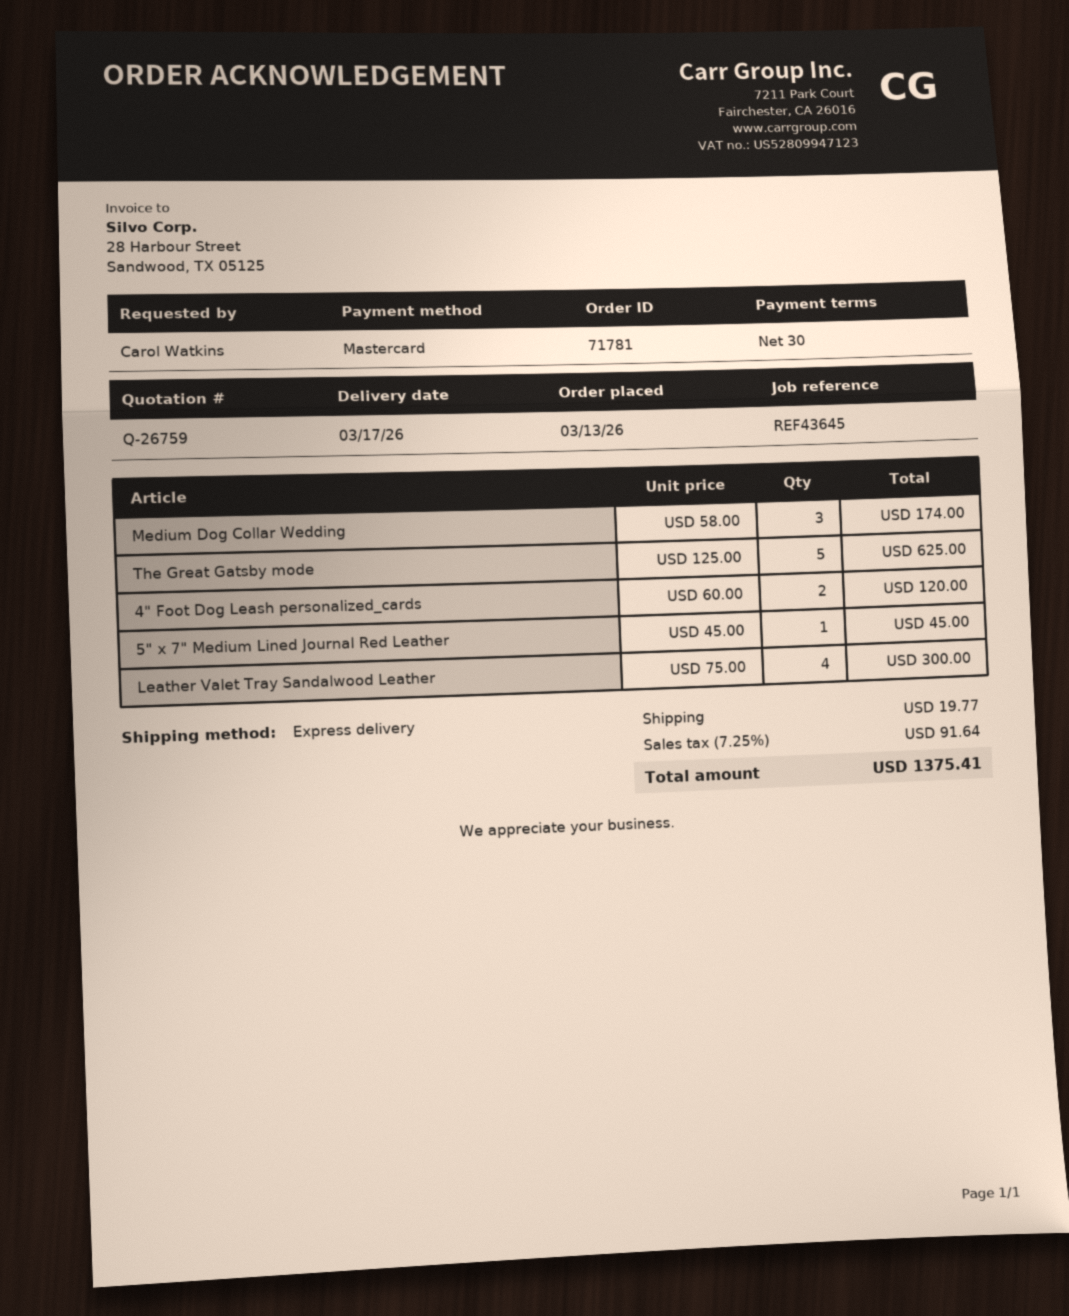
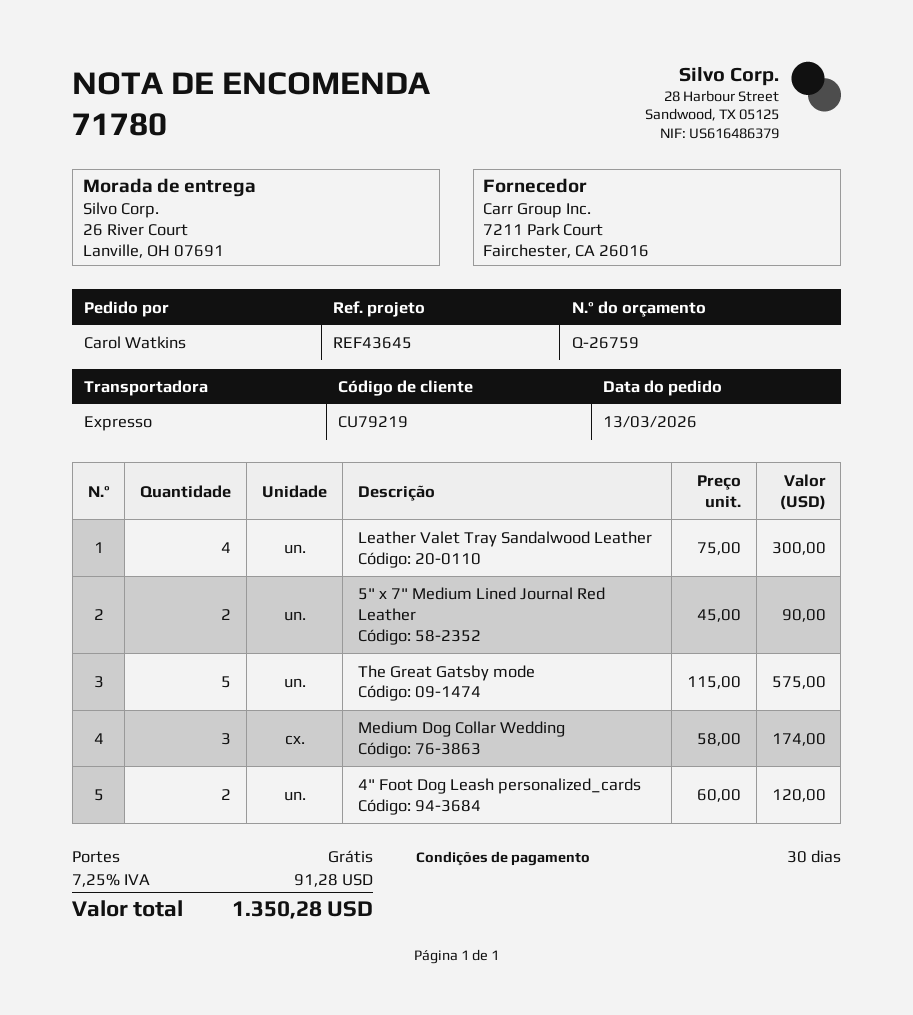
order number: 71781 -> 71780
The Great Gatsby mode: 5 x 125.00 = 625.00 -> 5 x 115.00 = 575.00
5" x 7" Medium Lined Journal Red Leather: 1 x 45.00 = 45.00 -> 2 x 45.00 = 90.00
shipping: 19.77 -> 0.00
tax: 7.25% = 91.64 -> 7.25% = 91.28
total: 1375.41 -> 1350.28

